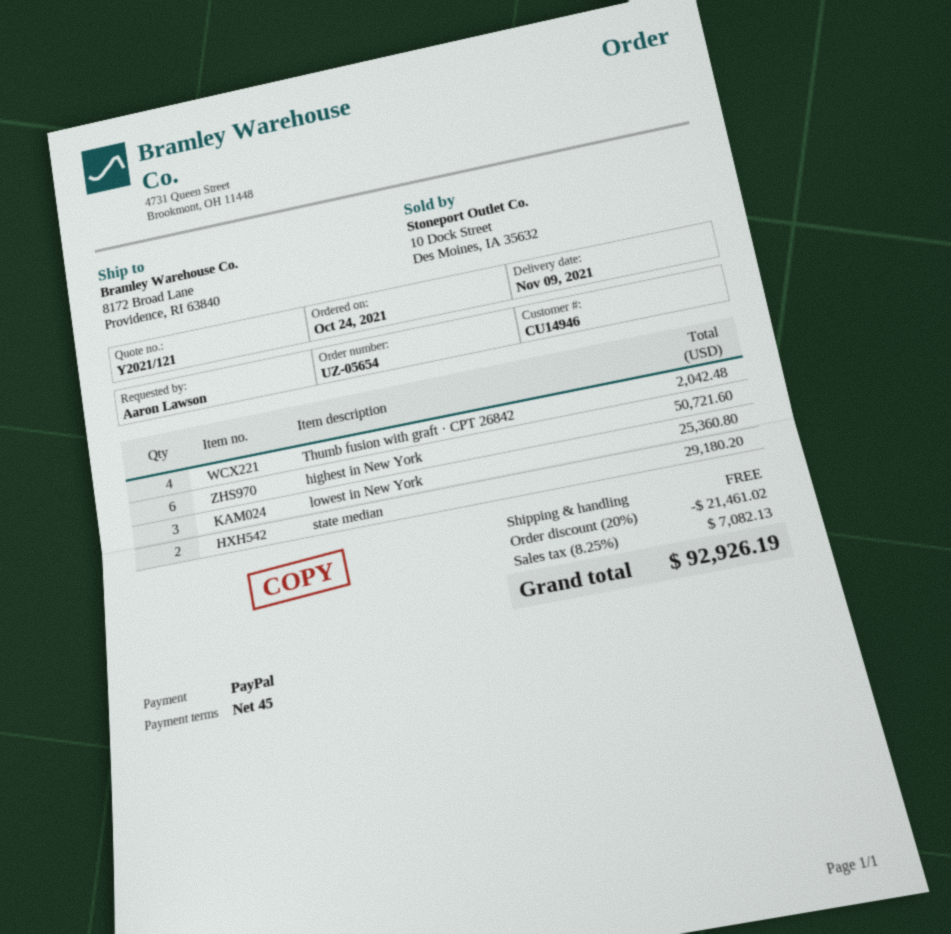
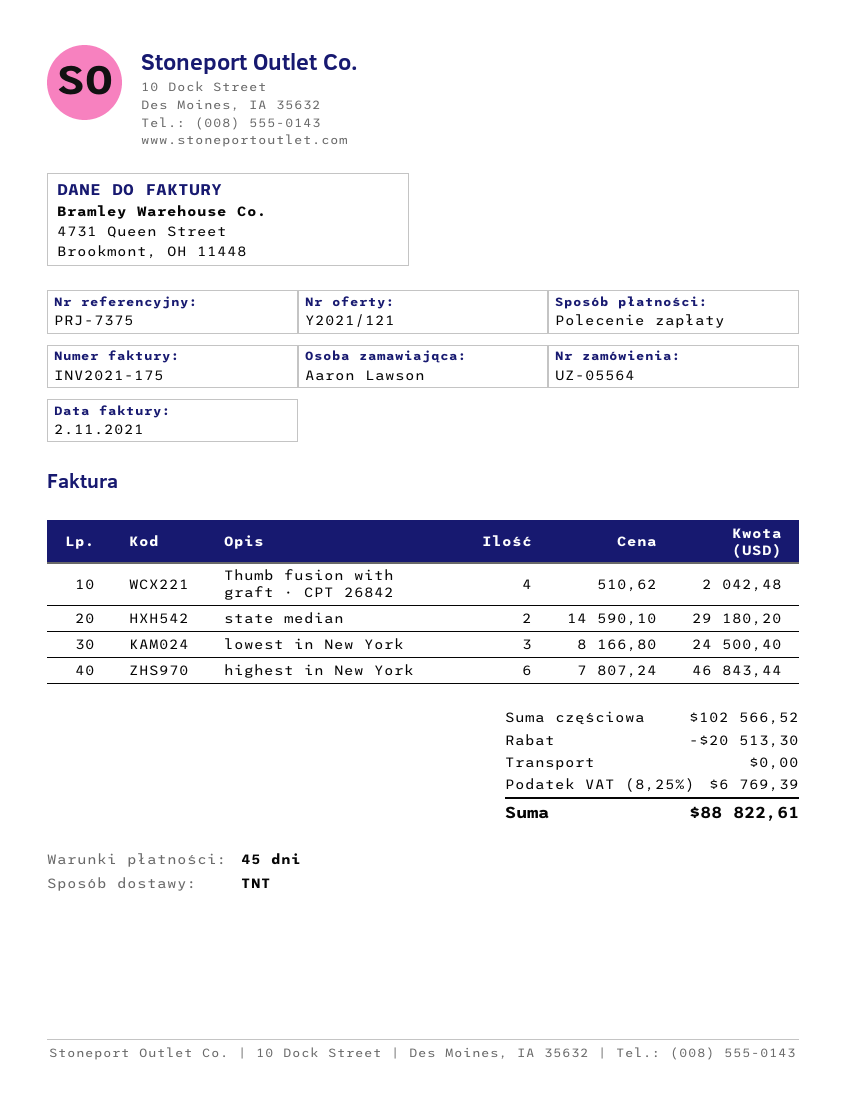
order number: UZ-05654 -> UZ-05564
payment method: PayPal -> direct debit
highest in New York: 6 for 50721.60 -> 6 for 46843.44
lowest in New York: 3 for 25360.80 -> 3 for 24500.40
discount: 21461.02 -> 20513.30
tax: 8.25% = 7082.13 -> 8.25% = 6769.39
total: 92926.19 -> 88822.61

